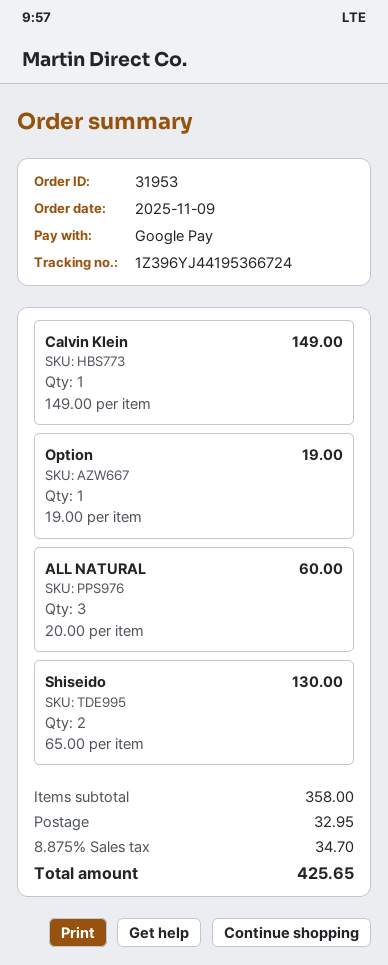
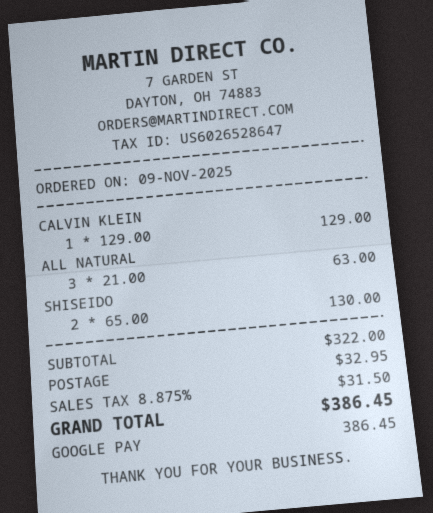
Calvin Klein: 1 x 149.00 = 149.00 -> 1 x 129.00 = 129.00
Option: 1 x 19.00 = 19.00 -> none
ALL NATURAL: 3 x 20.00 = 60.00 -> 3 x 21.00 = 63.00
subtotal: 358.00 -> 322.00
tax: 8.875% = 34.70 -> 8.875% = 31.50
total: 425.65 -> 386.45

